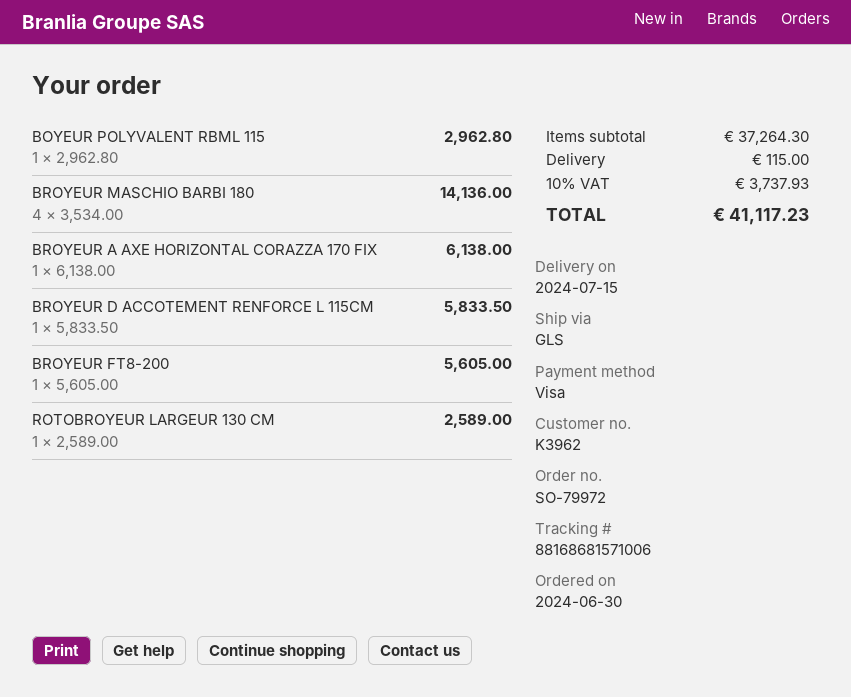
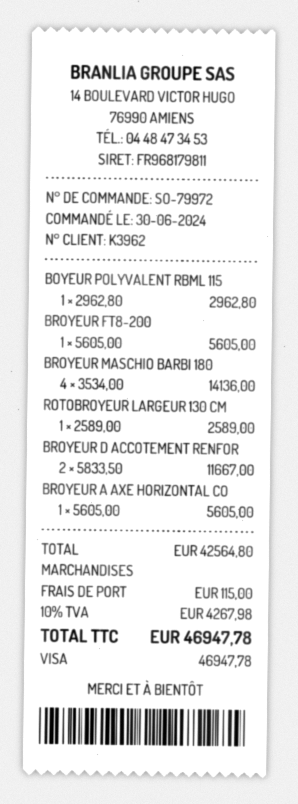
BROYEUR A AXE HORIZONTAL CORAZZA 170 FIX: 1 x 6138.00 = 6138.00 -> 1 x 5605.00 = 5605.00
BROYEUR D ACCOTEMENT RENFORCE L 115CM: 1 x 5833.50 = 5833.50 -> 2 x 5833.50 = 11667.00
subtotal: 37264.30 -> 42564.80
tax: 10% = 3737.93 -> 10% = 4267.98
total: 41117.23 -> 46947.78

